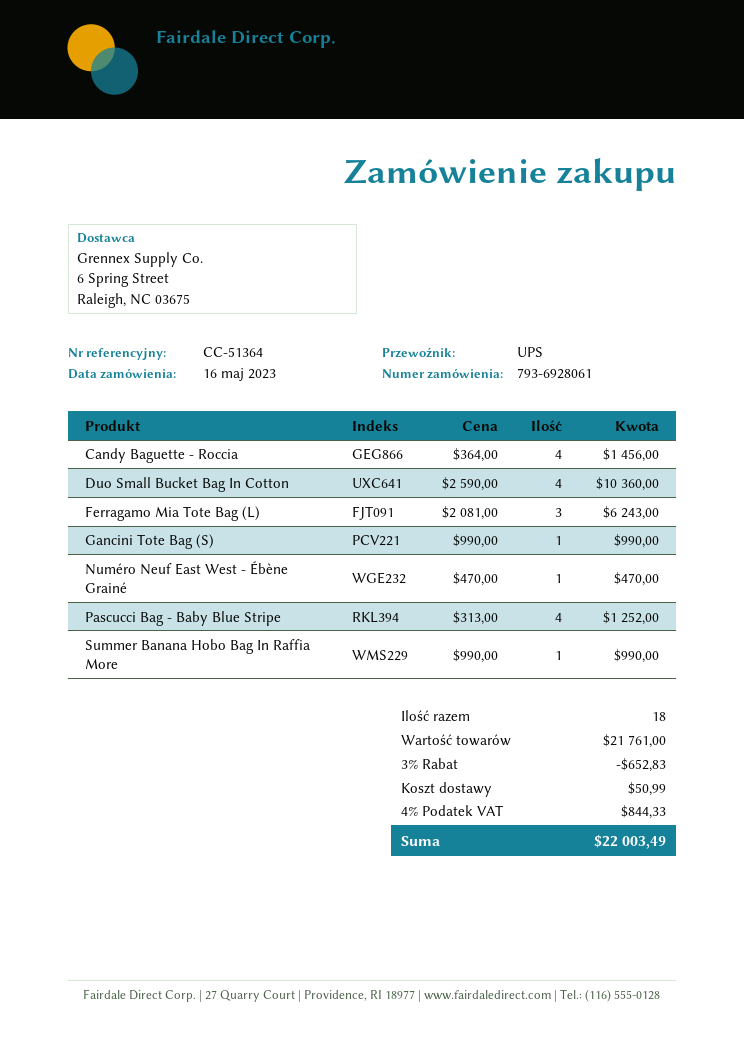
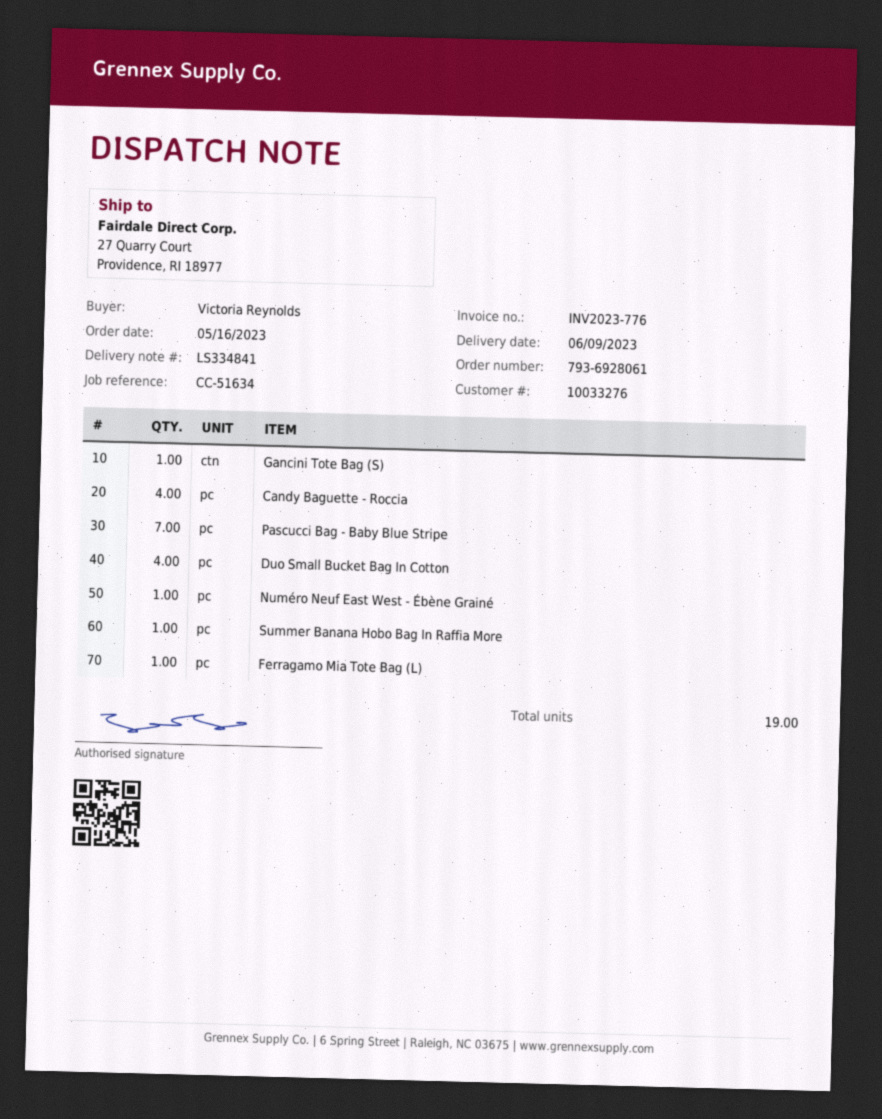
reference: CC-51364 -> CC-51634
Ferragamo Mia Tote Bag (L): 3 -> 1
Pascucci Bag - Baby Blue Stripe: 4 -> 7
total quantity: 18 -> 19

